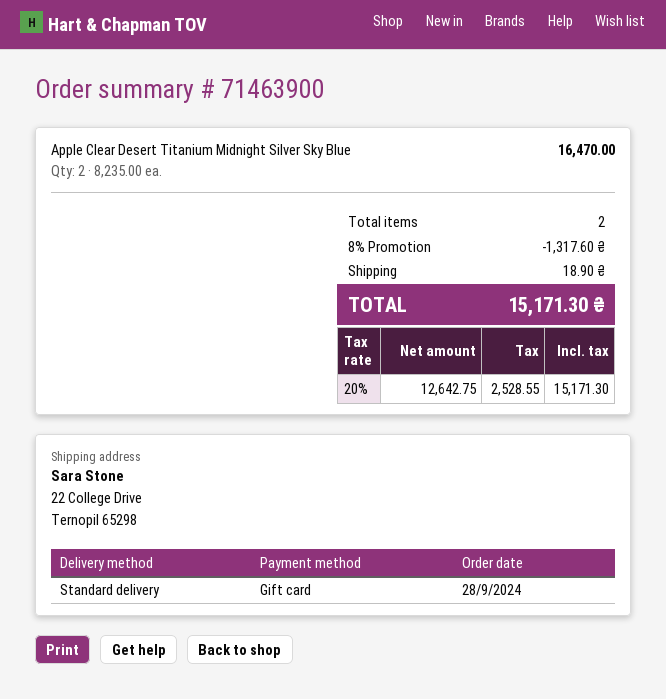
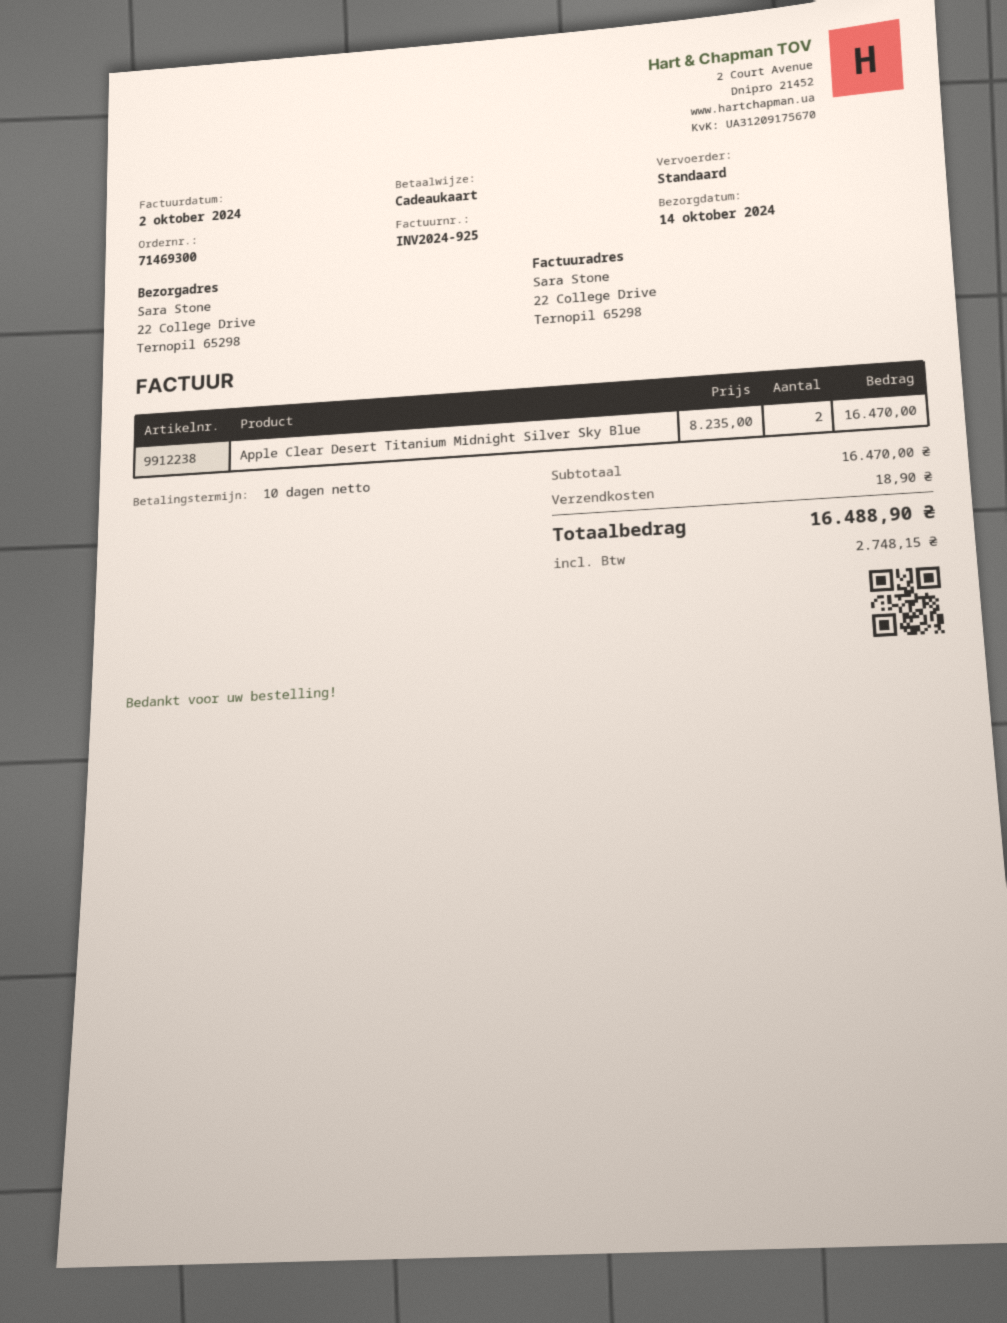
order number: 71463900 -> 71469300
discount: 8% = 1317.60 -> none
tax: 2528.55 -> 2748.15
total: 15171.30 -> 16488.90

